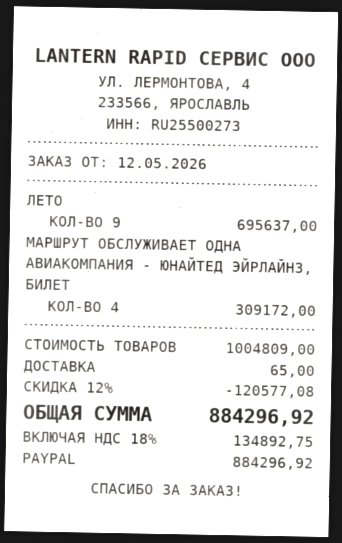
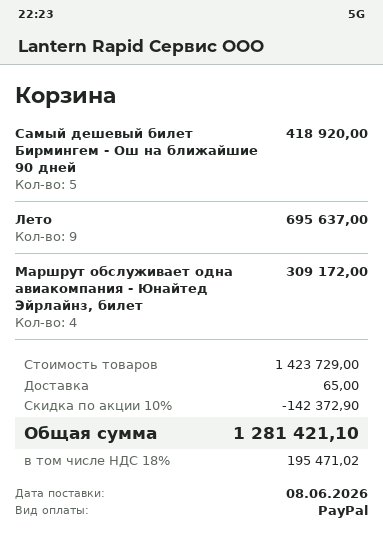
Самый дешевый билет Бирмингем - Ош на ближайшие 90 дней: none -> 5 for 418920.00
subtotal: 1004809.00 -> 1423729.00
discount: 12% = 120577.08 -> 10% = 142372.90
tax: 18% = 134892.75 -> 18% = 195471.02
total: 884296.92 -> 1281421.10

